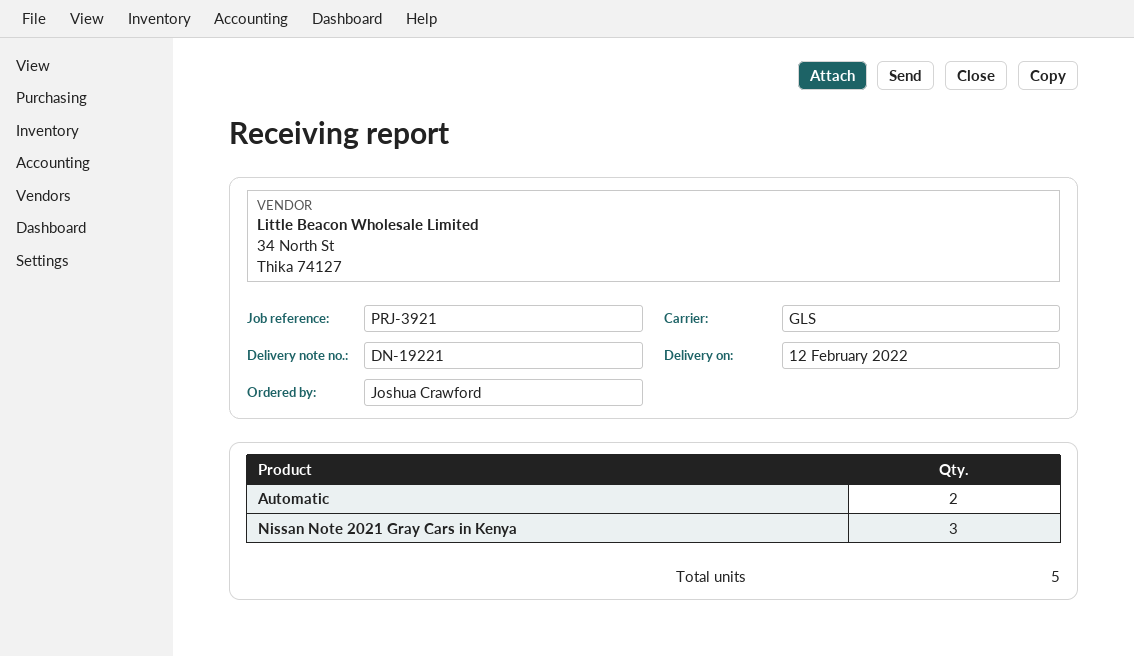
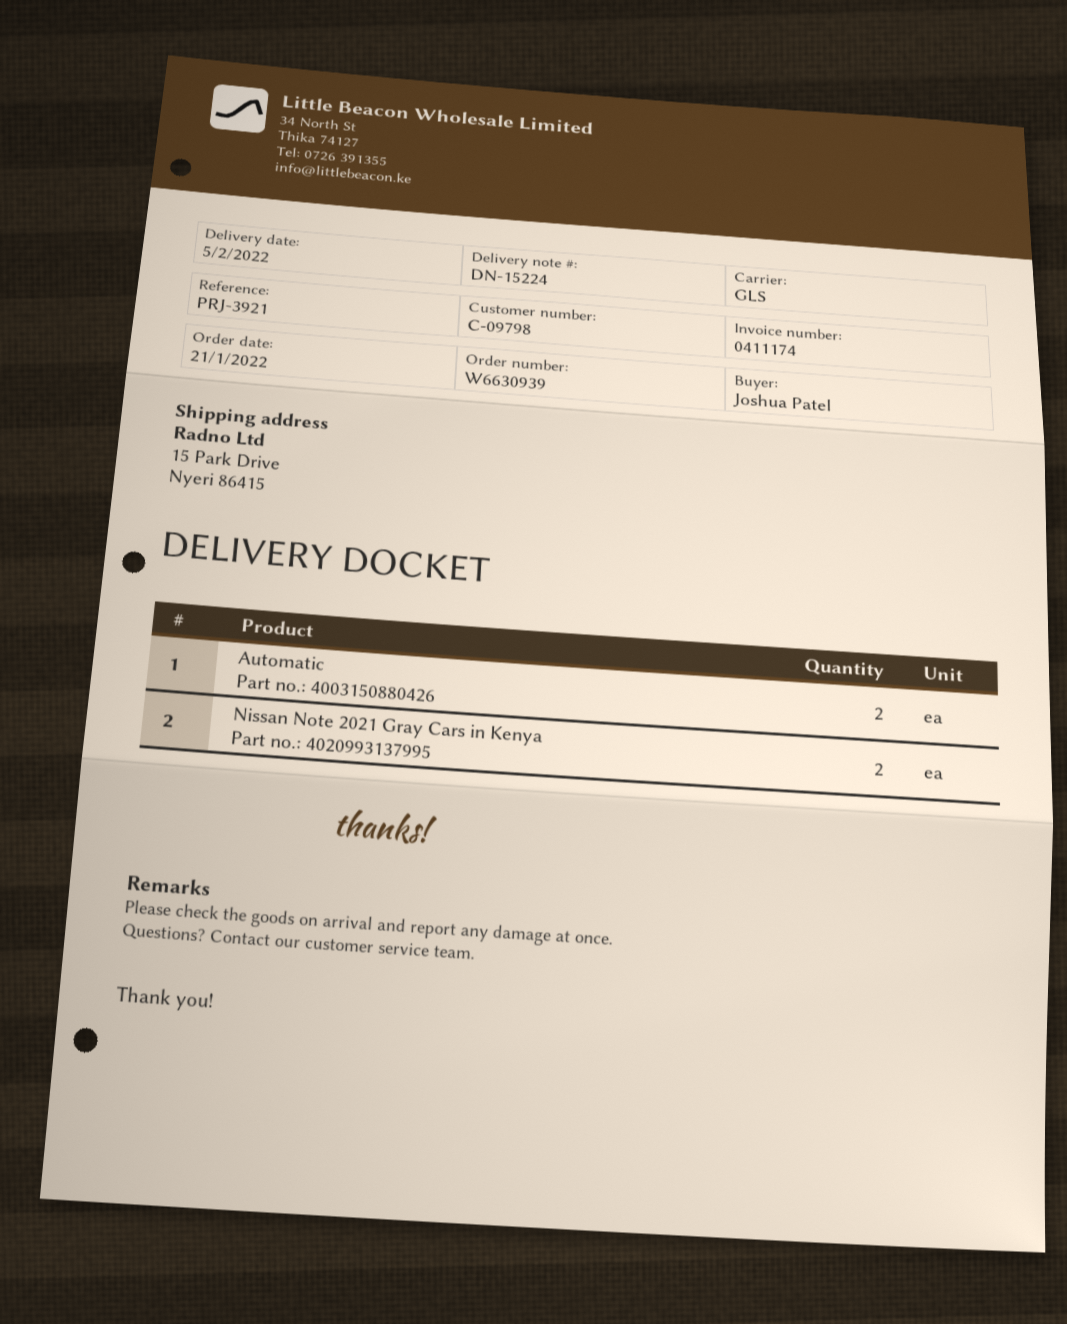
delivery note number: DN-19221 -> DN-15224
delivery date: 2022-02-12 -> 2022-02-05
ordered by: Joshua Crawford -> Joshua Patel
Nissan Note 2021 Gray Cars in Kenya: 3 -> 2

